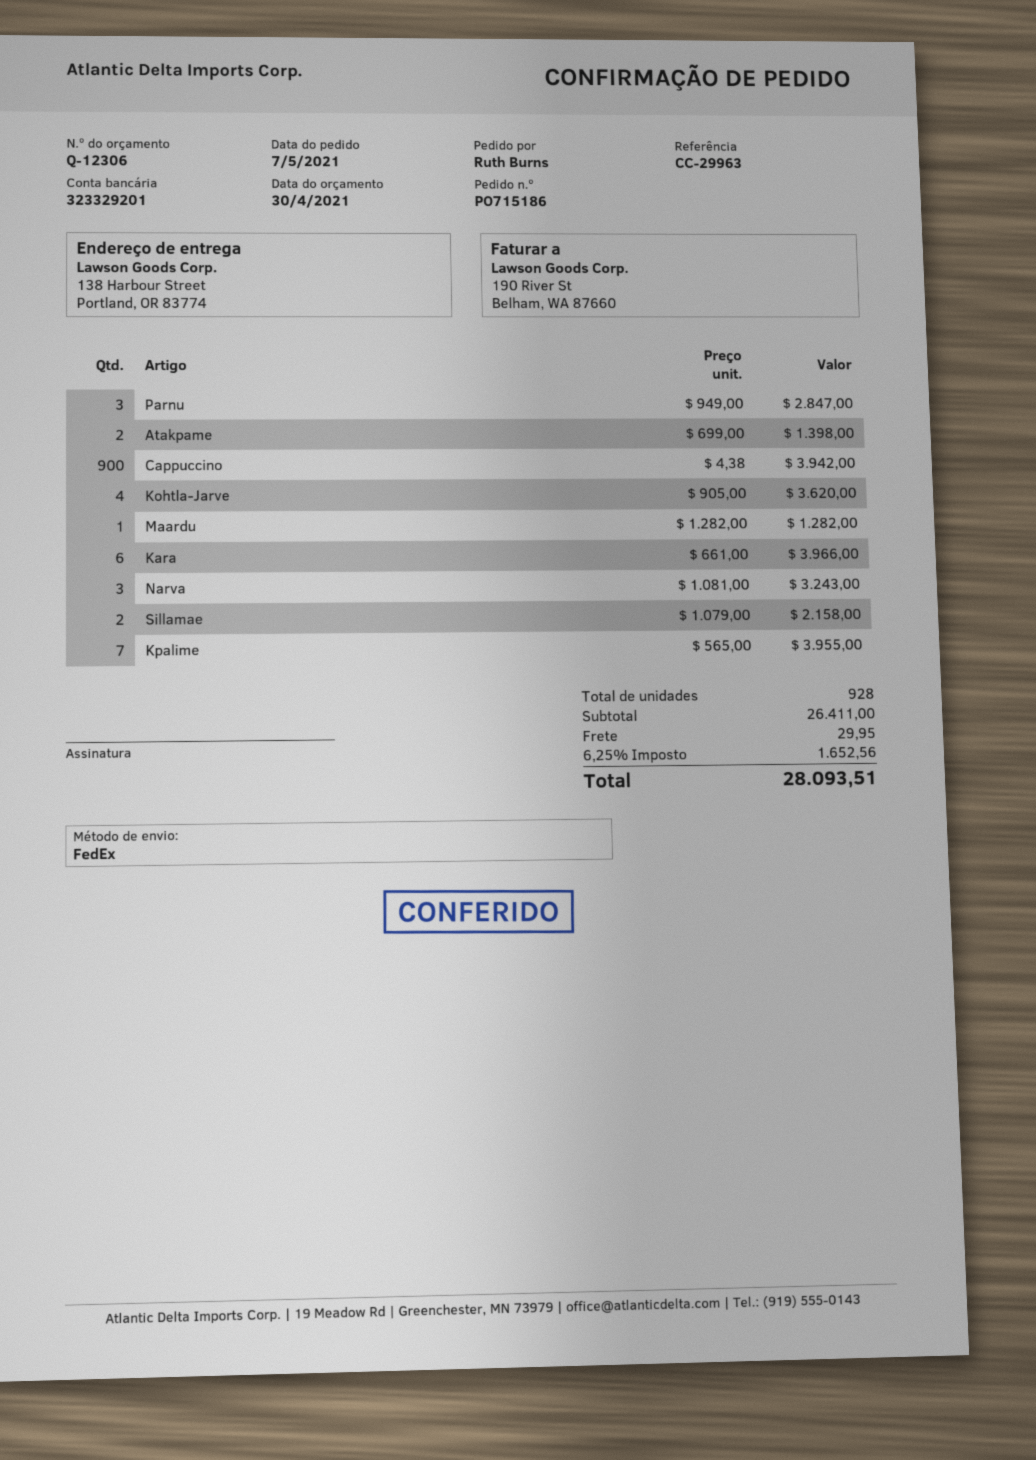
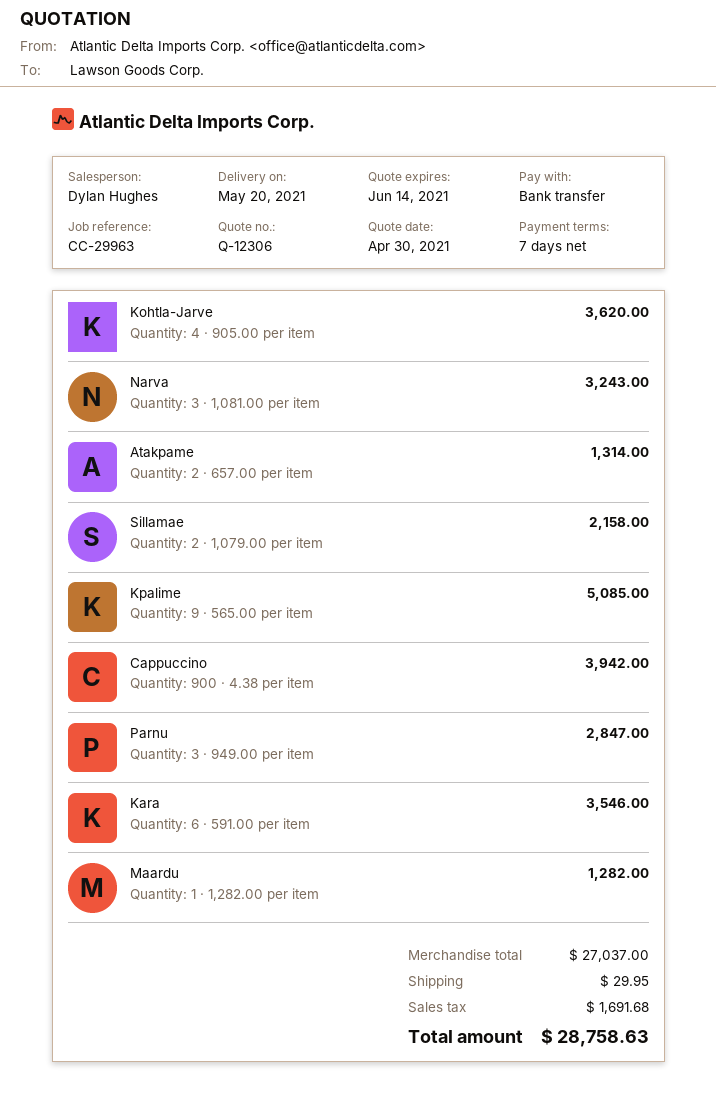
Atakpame: 2 x 699.00 = 1398.00 -> 2 x 657.00 = 1314.00
Kara: 6 x 661.00 = 3966.00 -> 6 x 591.00 = 3546.00
Kpalime: 7 x 565.00 = 3955.00 -> 9 x 565.00 = 5085.00
subtotal: 26411.00 -> 27037.00
tax: 1652.56 -> 1691.68
total: 28093.51 -> 28758.63

